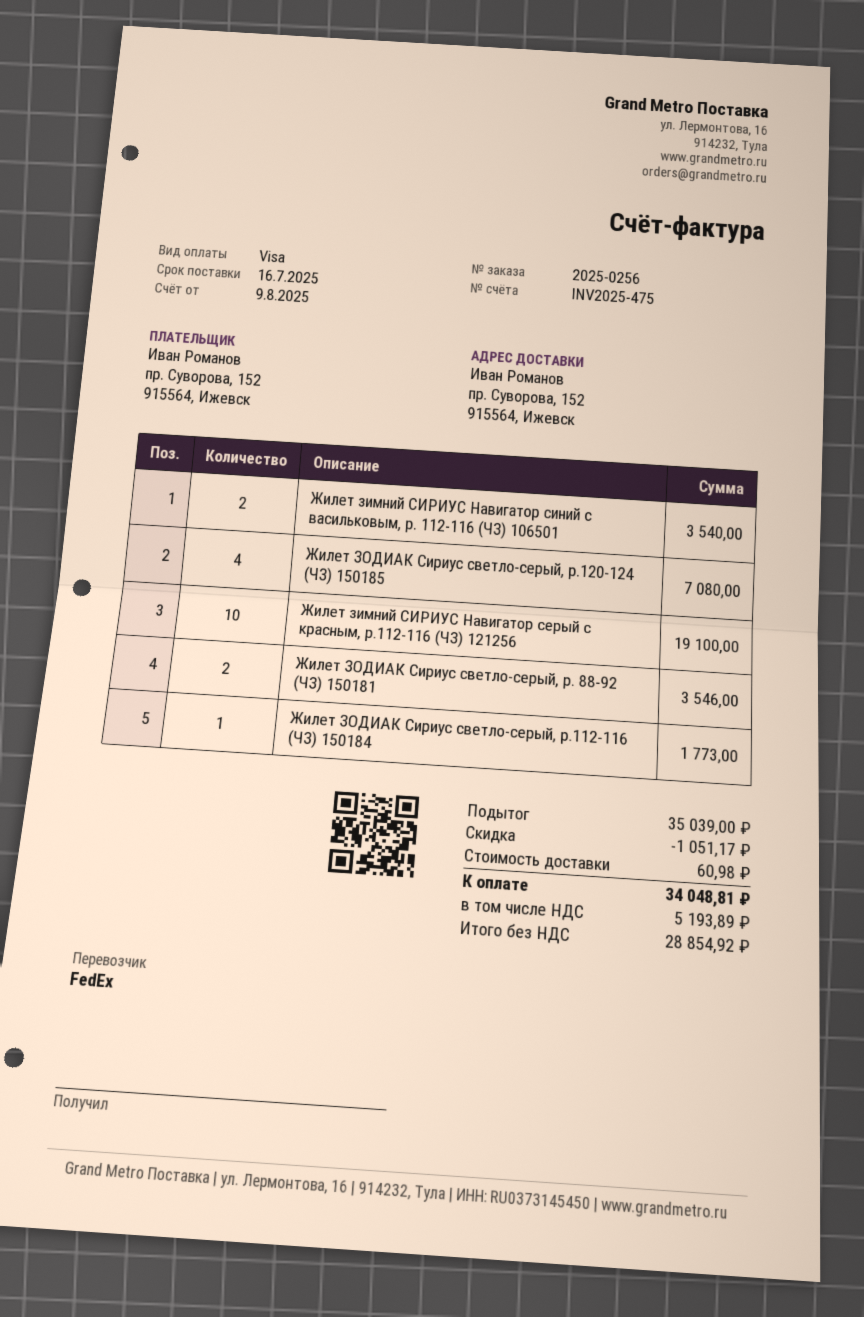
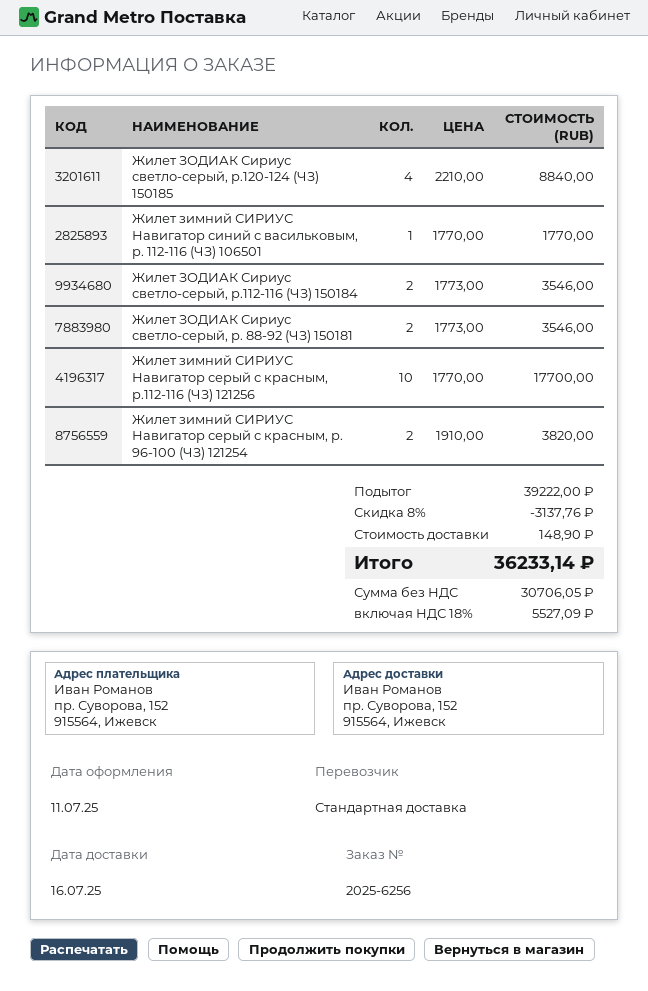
order number: 2025-0256 -> 2025-6256
shipping method: FedEx -> standard
Жилет зимний СИРИУС Навигатор синий с васильковым, р. 112-116 (ЧЗ) 106501: 2 for 3540.00 -> 1 for 1770.00
Жилет ЗОДИАК Сириус светло-серый, р.120-124 (ЧЗ) 150185: 4 for 7080.00 -> 4 for 8840.00
Жилет зимний СИРИУС Навигатор серый с красным, р.112-116 (ЧЗ) 121256: 10 for 19100.00 -> 10 for 17700.00
Жилет ЗОДИАК Сириус светло-серый, р.112-116 (ЧЗ) 150184: 1 for 1773.00 -> 2 for 3546.00
Жилет зимний СИРИУС Навигатор серый с красным, р. 96-100 (ЧЗ) 121254: none -> 2 for 3820.00
subtotal: 35039.00 -> 39222.00
discount: 1051.17 -> 3137.76
shipping: 60.98 -> 148.90
net: 28854.92 -> 30706.05
tax: 5193.89 -> 5527.09
total: 34048.81 -> 36233.14

